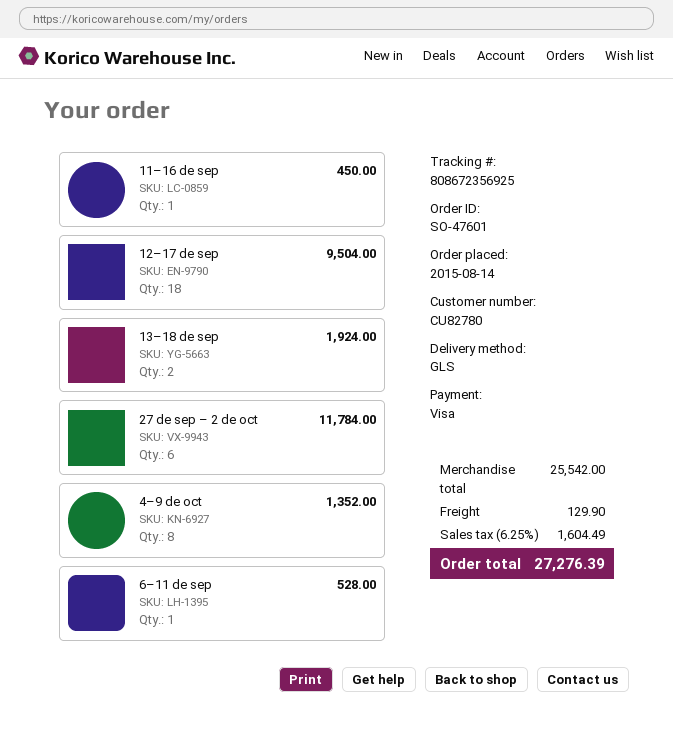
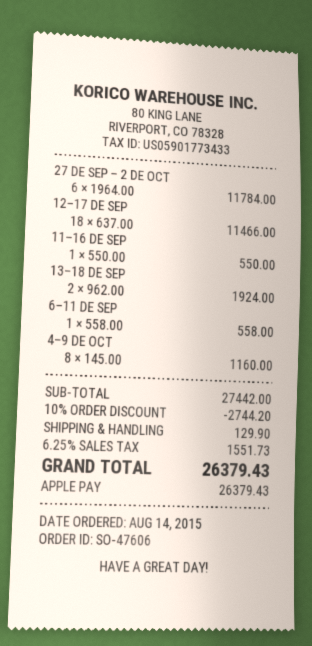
order number: SO-47601 -> SO-47606
payment method: Visa -> Apple Pay
11–16 de sep: 1 for 450.00 -> 1 for 550.00
12–17 de sep: 18 for 9504.00 -> 18 for 11466.00
4–9 de oct: 8 for 1352.00 -> 8 for 1160.00
6–11 de sep: 1 for 528.00 -> 1 for 558.00
subtotal: 25542.00 -> 27442.00
discount: none -> 10% = 2744.20
tax: 6.25% = 1604.49 -> 6.25% = 1551.73
total: 27276.39 -> 26379.43

